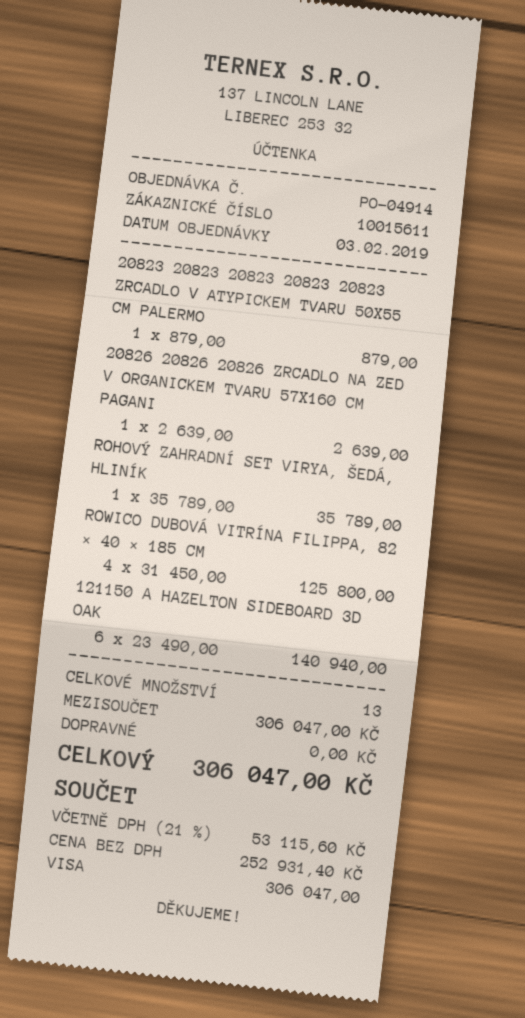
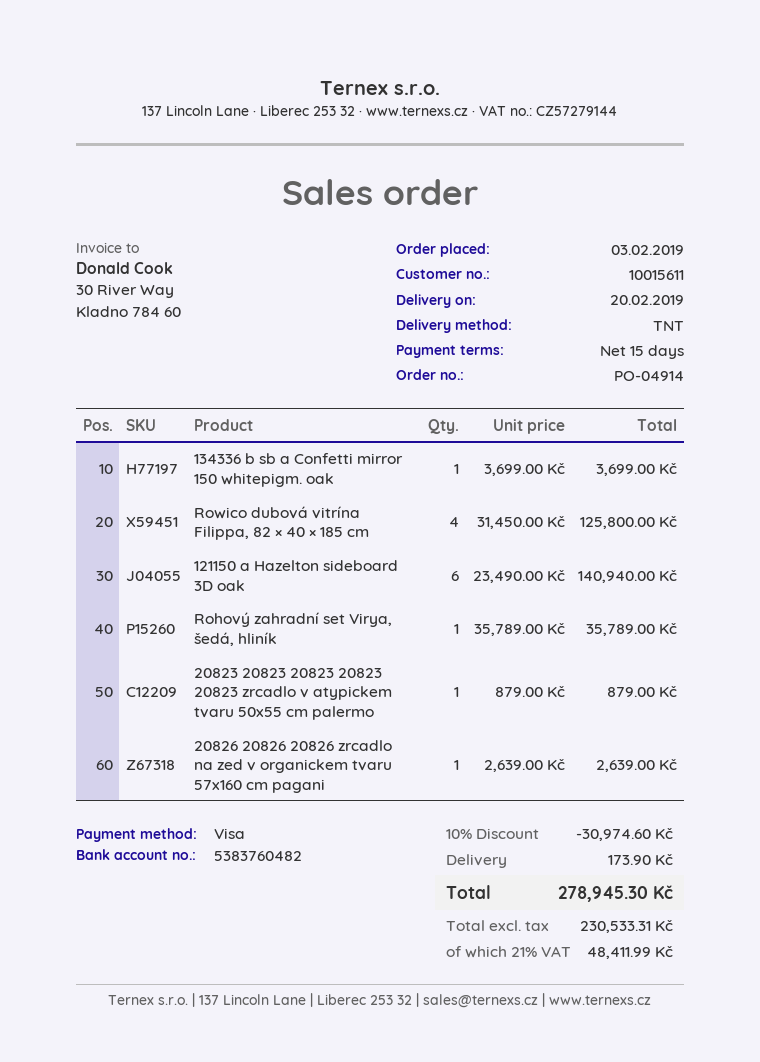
134336 b sb a Confetti mirror 150 whitepigm. oak: none -> 1 x 3699.00 = 3699.00
discount: none -> 10% = 30974.60
shipping: 0.00 -> 173.90
net: 252931.40 -> 230533.31
tax: 21% = 53115.60 -> 21% = 48411.99
total: 306047.00 -> 278945.30

